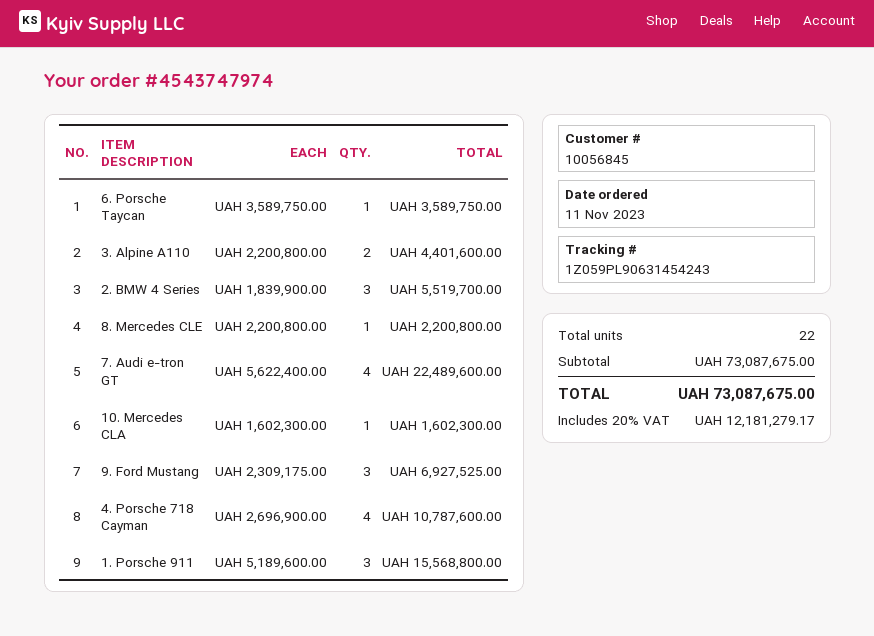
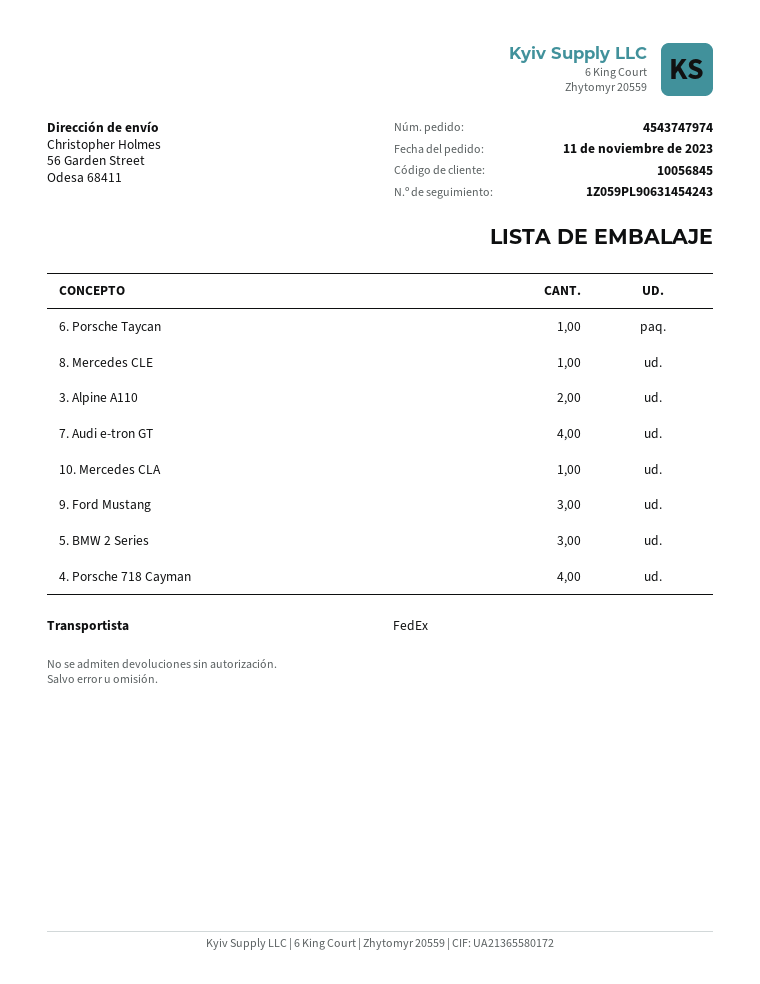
2. BMW 4 Series: 3 -> none
1. Porsche 911: 3 -> none
5. BMW 2 Series: none -> 3

